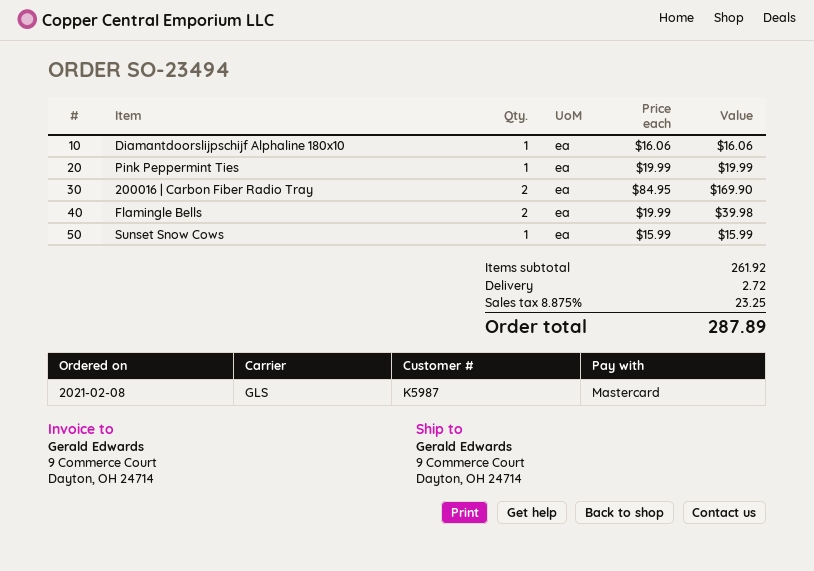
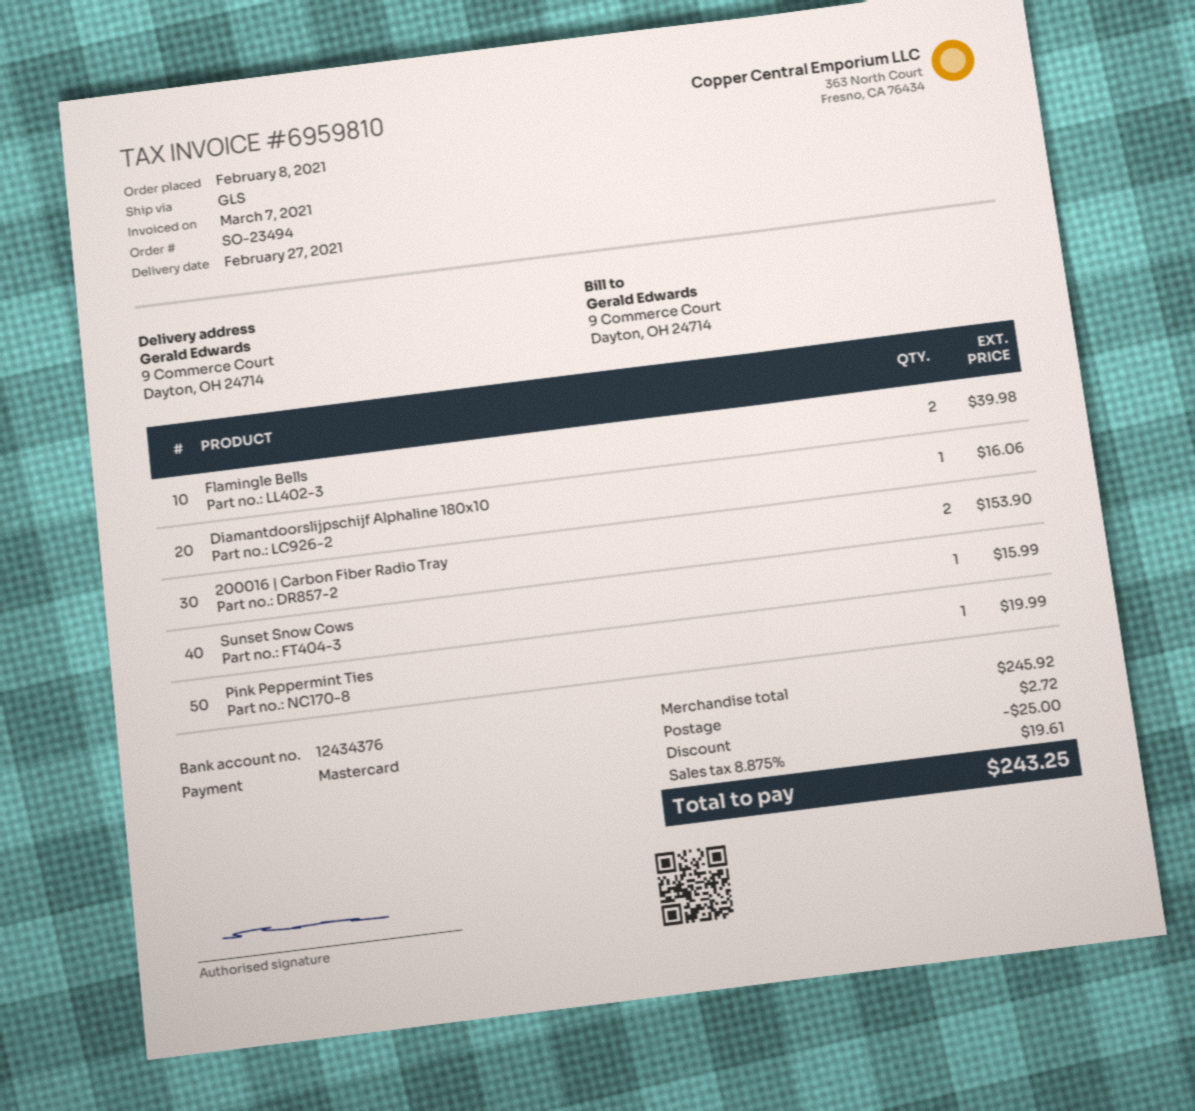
200016 | Carbon Fiber Radio Tray: 2 for 169.90 -> 2 for 153.90
subtotal: 261.92 -> 245.92
discount: none -> 25.00
tax: 8.875% = 23.25 -> 8.875% = 19.61
total: 287.89 -> 243.25

